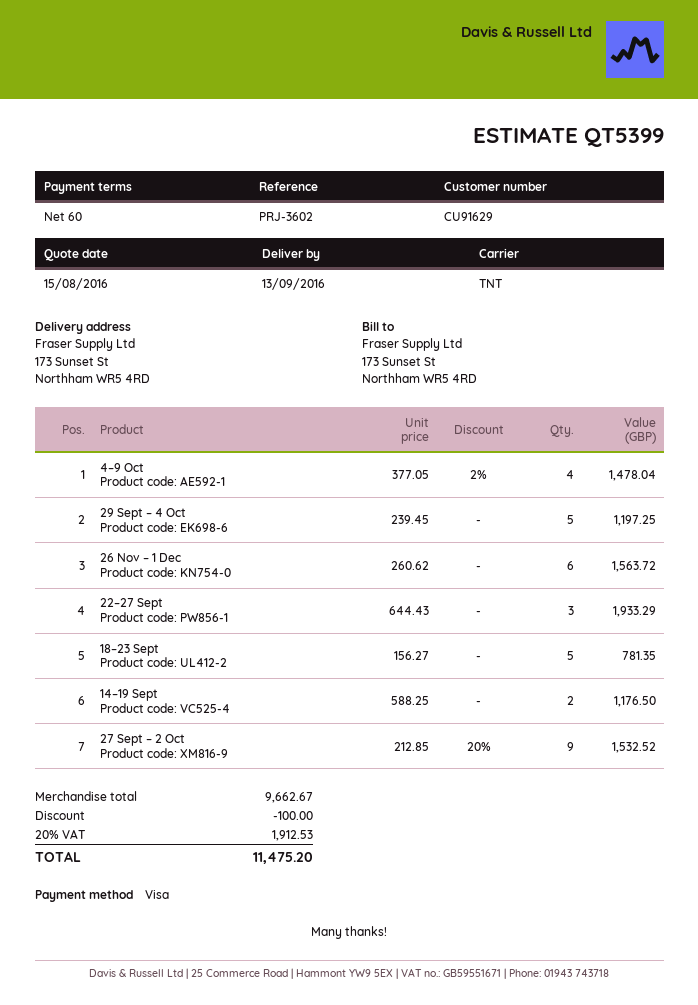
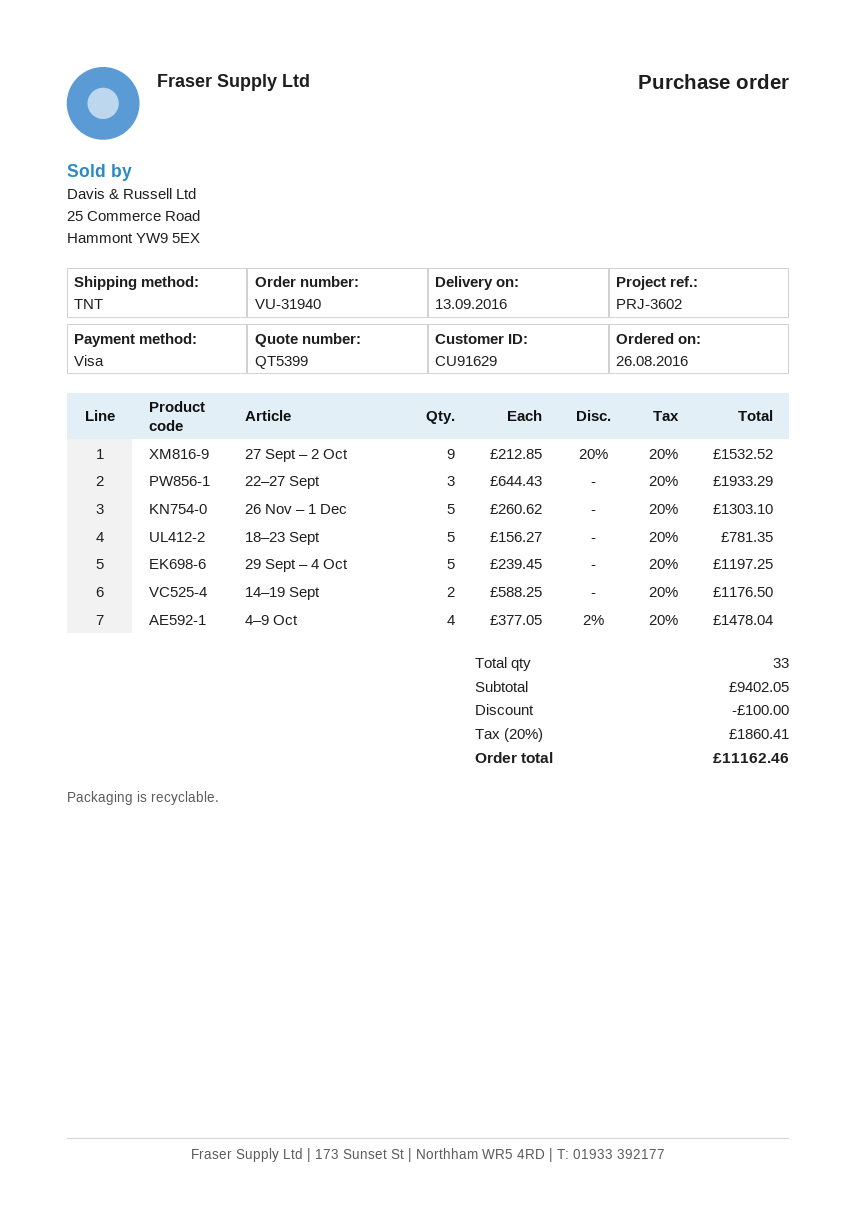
26 Nov – 1 Dec: 6 x 260.62 = 1563.72 -> 5 x 260.62 = 1303.10
subtotal: 9662.67 -> 9402.05
tax: 20% = 1912.53 -> 20% = 1860.41
total: 11475.20 -> 11162.46

